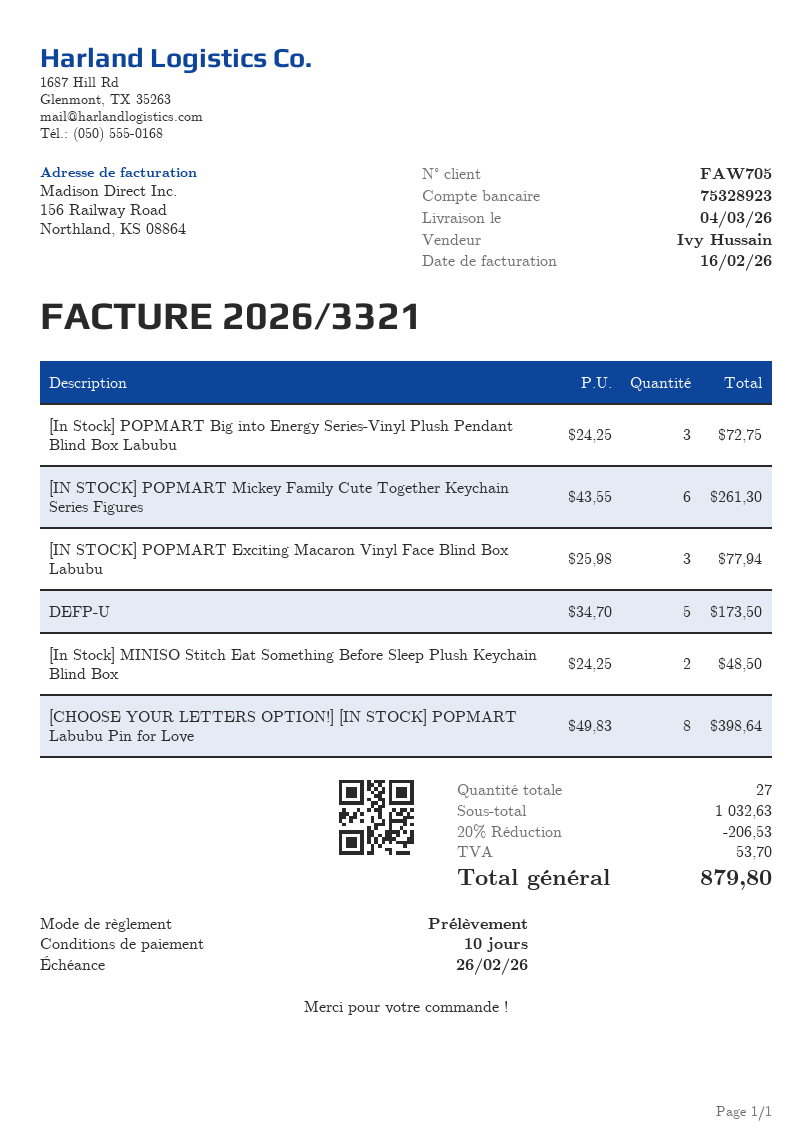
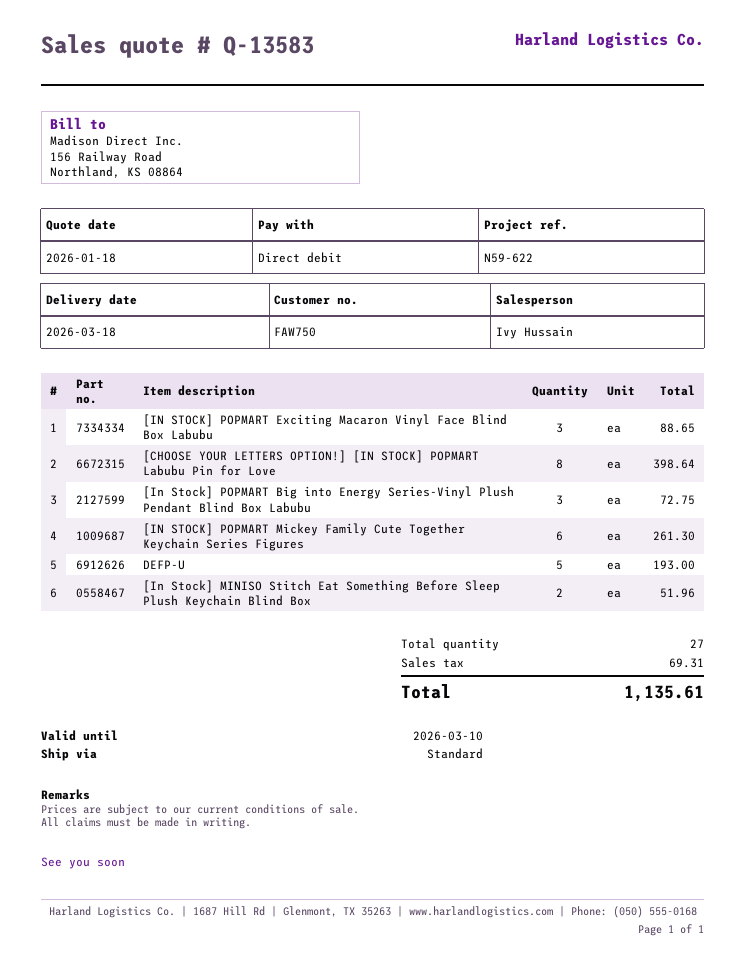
delivery date: 2026-03-04 -> 2026-03-18
customer number: FAW705 -> FAW750
[IN STOCK] POPMART Exciting Macaron Vinyl Face Blind Box Labubu: 3 for 77.94 -> 3 for 88.65
DEFP-U: 5 for 173.50 -> 5 for 193.00
[In Stock] MINISO Stitch Eat Something Before Sleep Plush Keychain Blind Box: 2 for 48.50 -> 2 for 51.96
discount: 20% = 206.53 -> none
tax: 53.70 -> 69.31
total: 879.80 -> 1135.61

